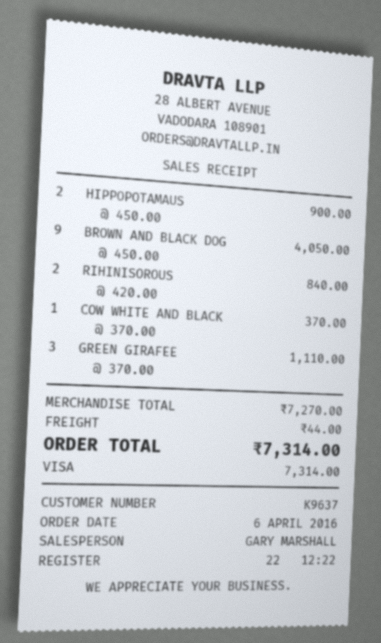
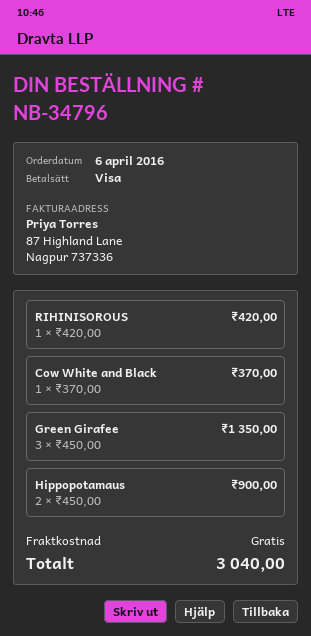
BROWN AND BLACK DOG: 9 x 450.00 = 4050.00 -> none
RIHINISOROUS: 2 x 420.00 = 840.00 -> 1 x 420.00 = 420.00
GREEN GIRAFEE: 3 x 370.00 = 1110.00 -> 3 x 450.00 = 1350.00
shipping: 44.00 -> 0.00
total: 7314.00 -> 3040.00

